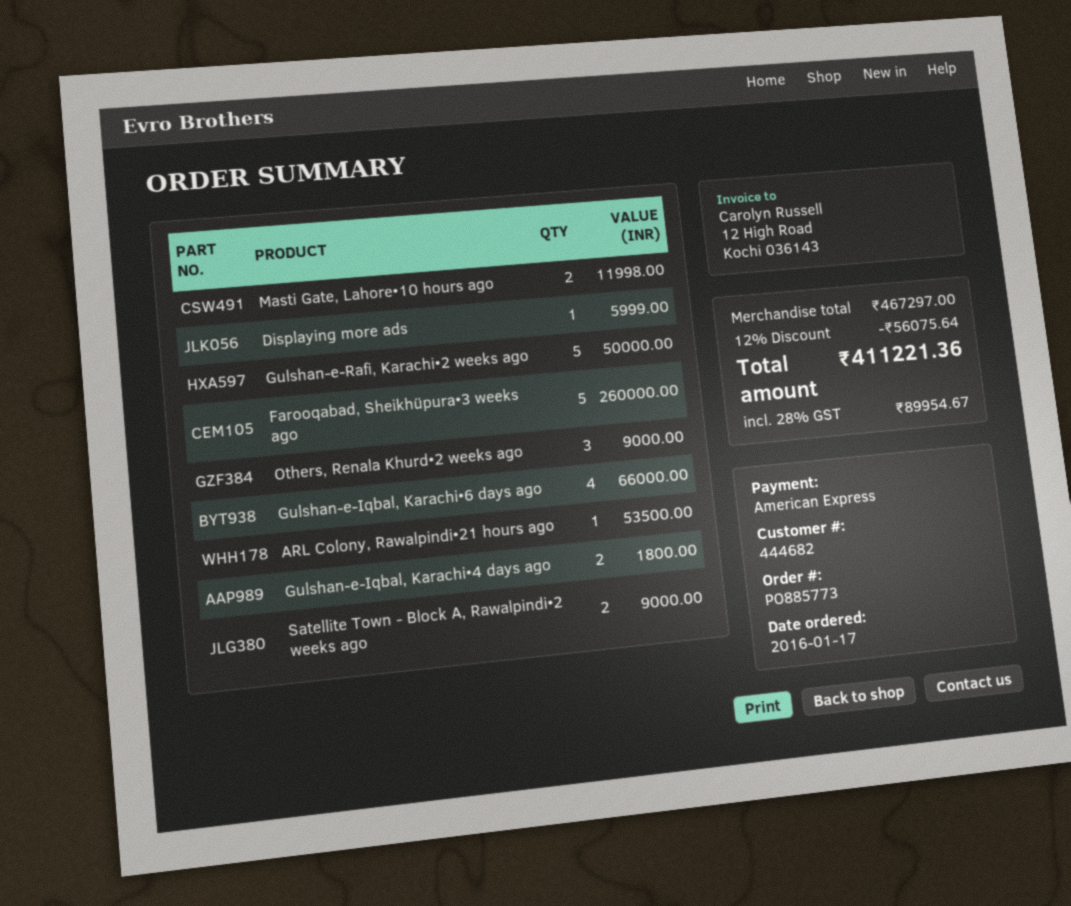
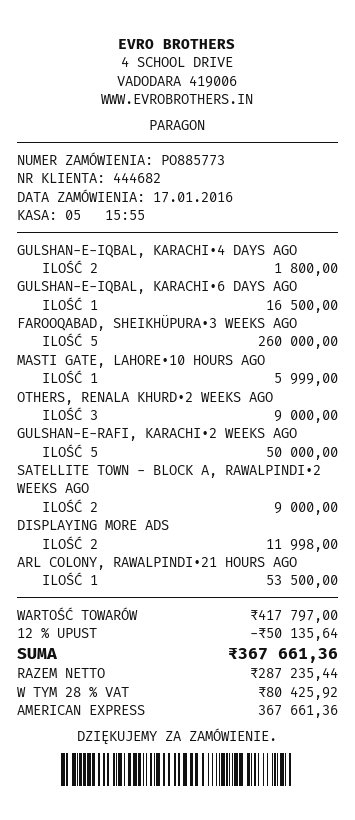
Masti Gate, Lahore•10 hours ago: 2 for 11998.00 -> 1 for 5999.00
Displaying more ads: 1 for 5999.00 -> 2 for 11998.00
Gulshan-e-Iqbal, Karachi•6 days ago: 4 for 66000.00 -> 1 for 16500.00
subtotal: 467297.00 -> 417797.00
discount: 12% = 56075.64 -> 12% = 50135.64
tax: 28% = 89954.67 -> 28% = 80425.92
total: 411221.36 -> 367661.36

